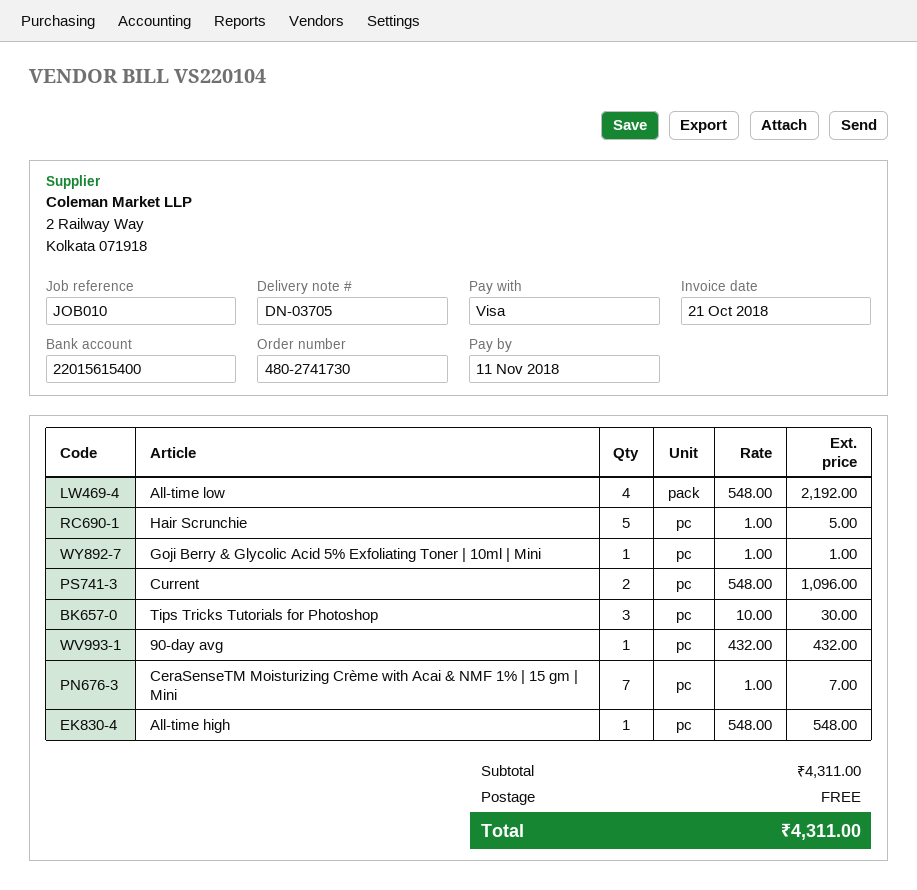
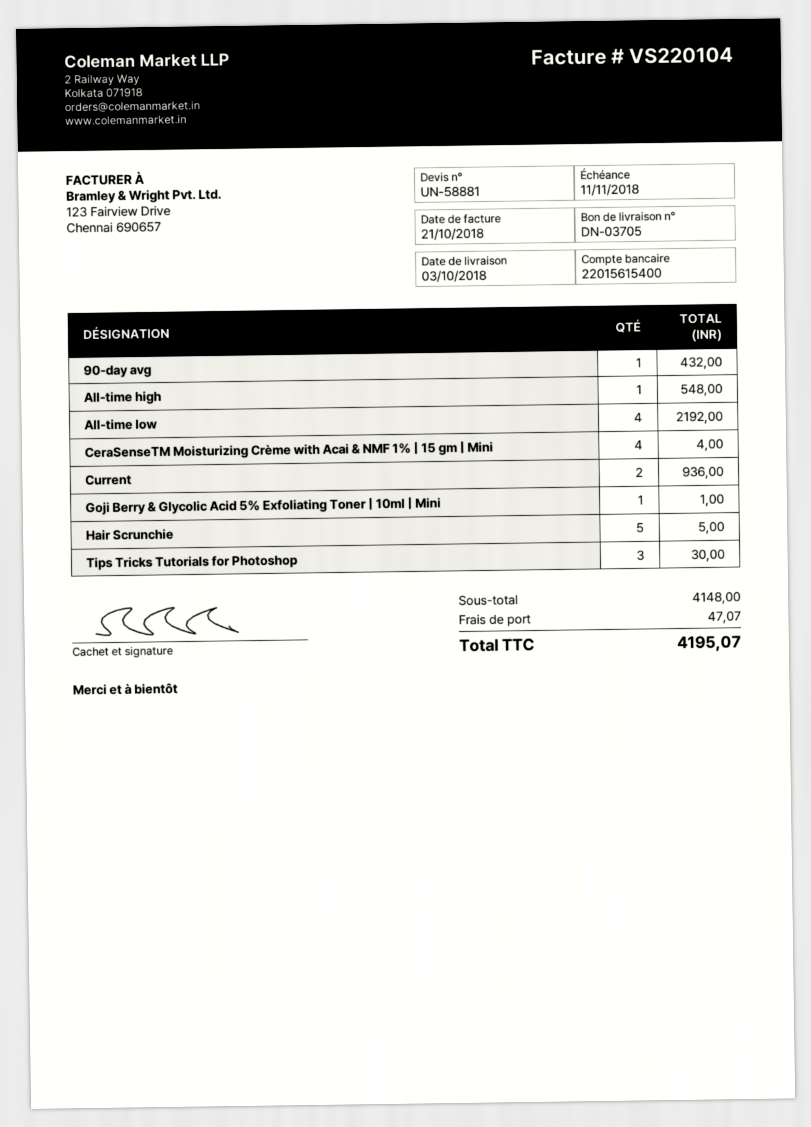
Current: 2 for 1096.00 -> 2 for 936.00
CeraSenseTM Moisturizing Crème with Acai & NMF 1% | 15 gm | Mini: 7 for 7.00 -> 4 for 4.00
subtotal: 4311.00 -> 4148.00
shipping: 0.00 -> 47.07
total: 4311.00 -> 4195.07

